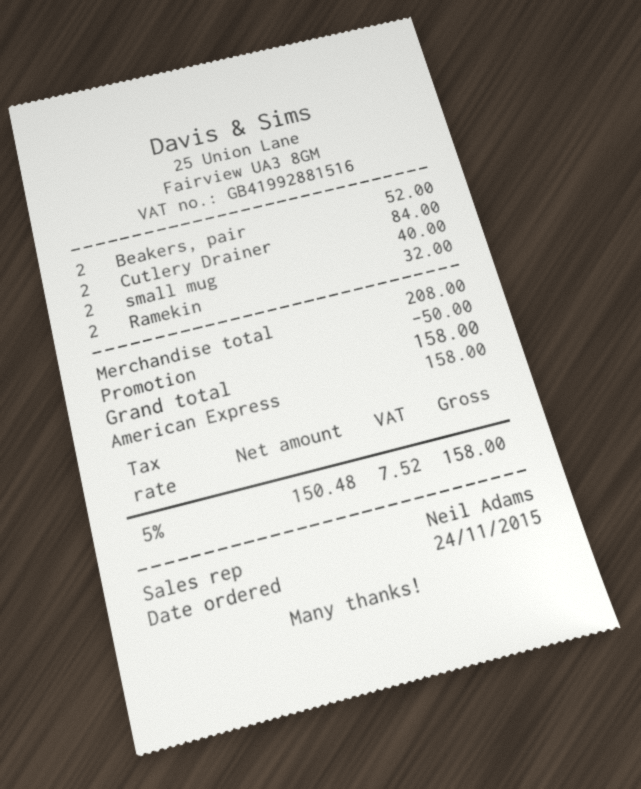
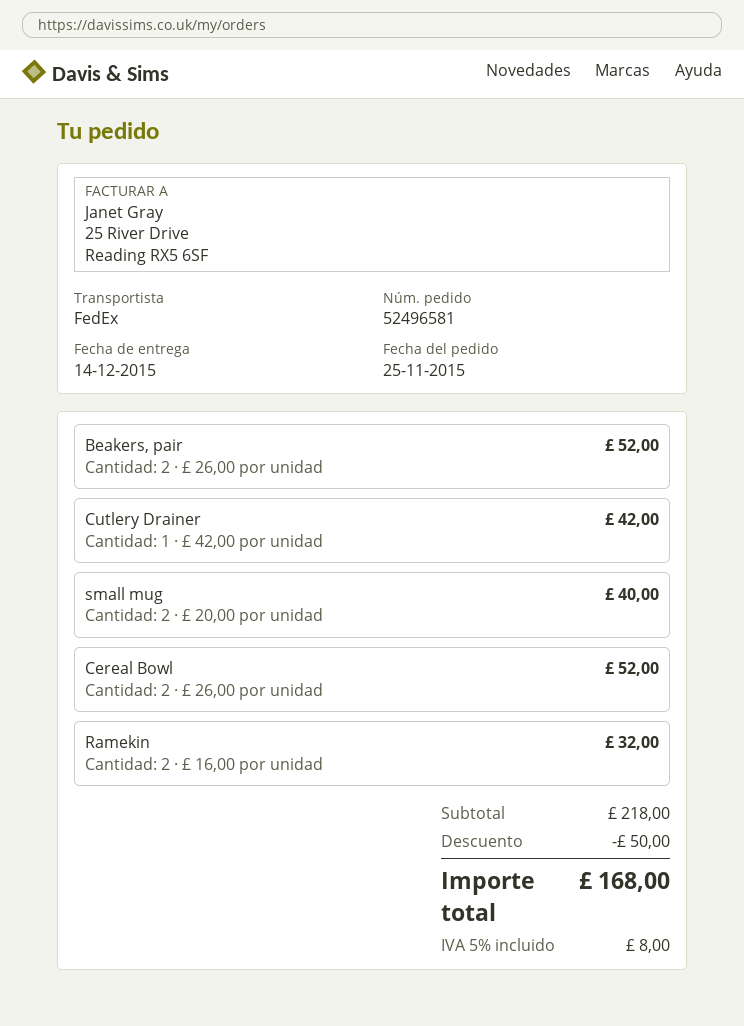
order date: 2015-11-24 -> 2015-11-25
Cutlery Drainer: 2 for 84.00 -> 1 for 42.00
Cereal Bowl: none -> 2 for 52.00
subtotal: 208.00 -> 218.00
tax: 5% = 7.52 -> 5% = 8.00
total: 158.00 -> 168.00

